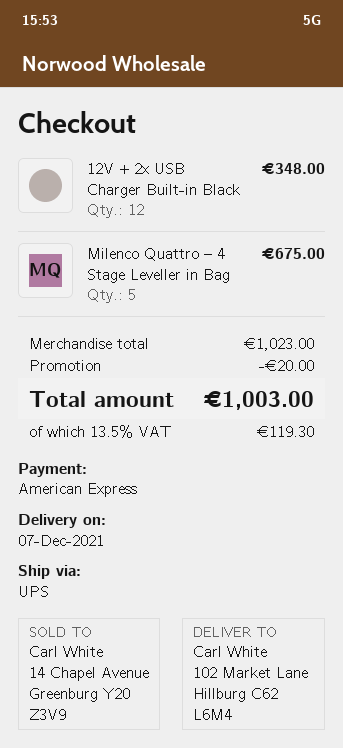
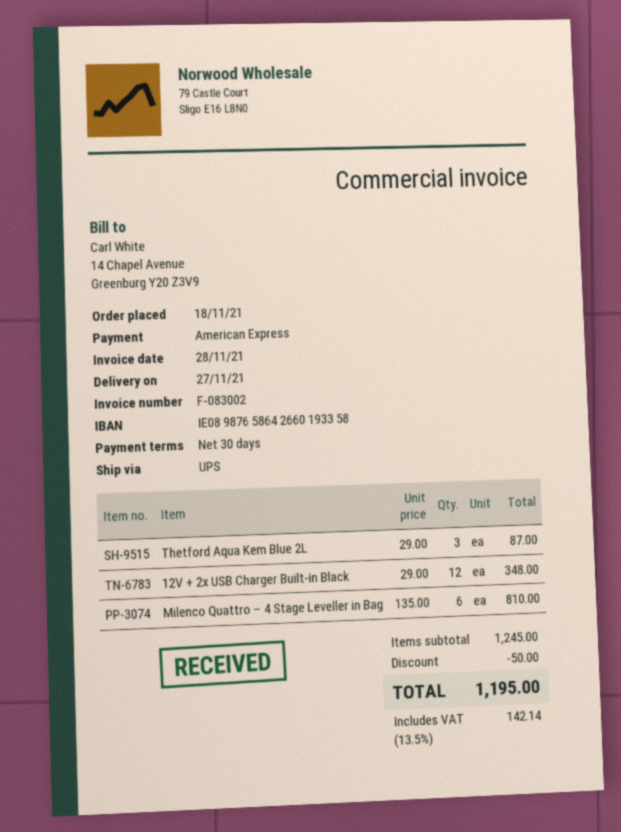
delivery date: 2021-12-07 -> 2021-11-27
Milenco Quattro – 4 Stage Leveller in Bag: 5 for 675.00 -> 6 for 810.00
Thetford Aqua Kem Blue 2L: none -> 3 for 87.00
subtotal: 1023.00 -> 1245.00
discount: 20.00 -> 50.00
tax: 13.5% = 119.30 -> 13.5% = 142.14
total: 1003.00 -> 1195.00

